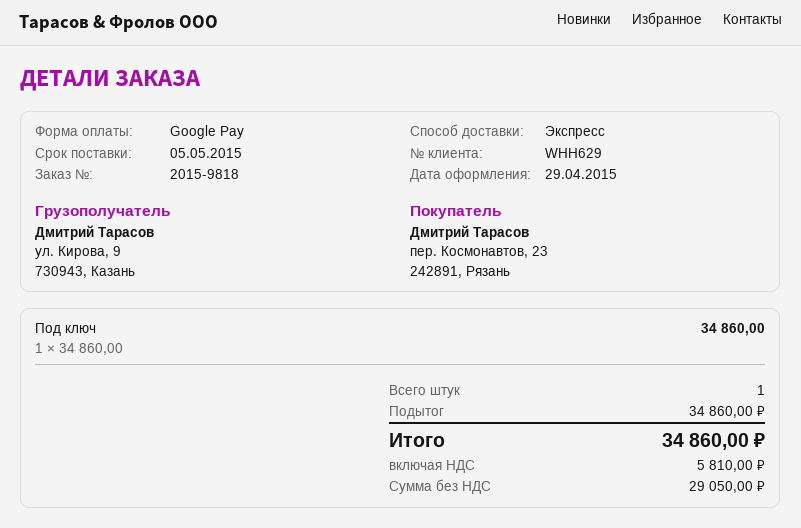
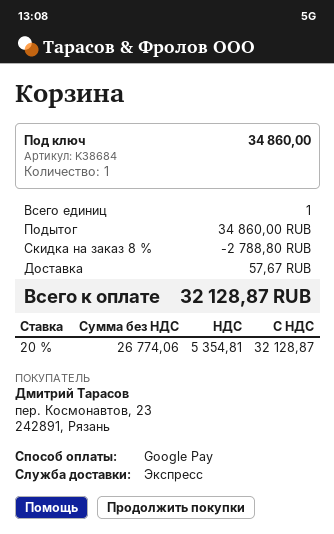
discount: none -> 8% = 2788.80
shipping: none -> 57.67
net: 29050.00 -> 26774.06
tax: 5810.00 -> 5354.81
total: 34860.00 -> 32128.87

